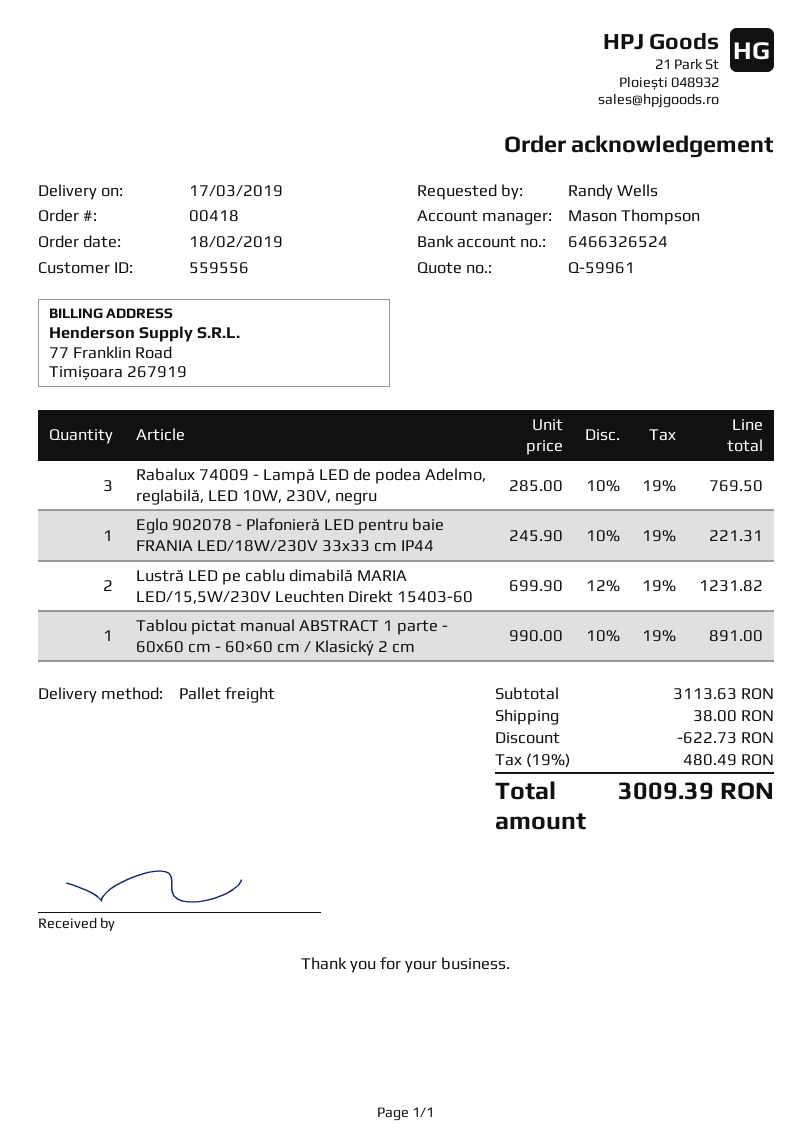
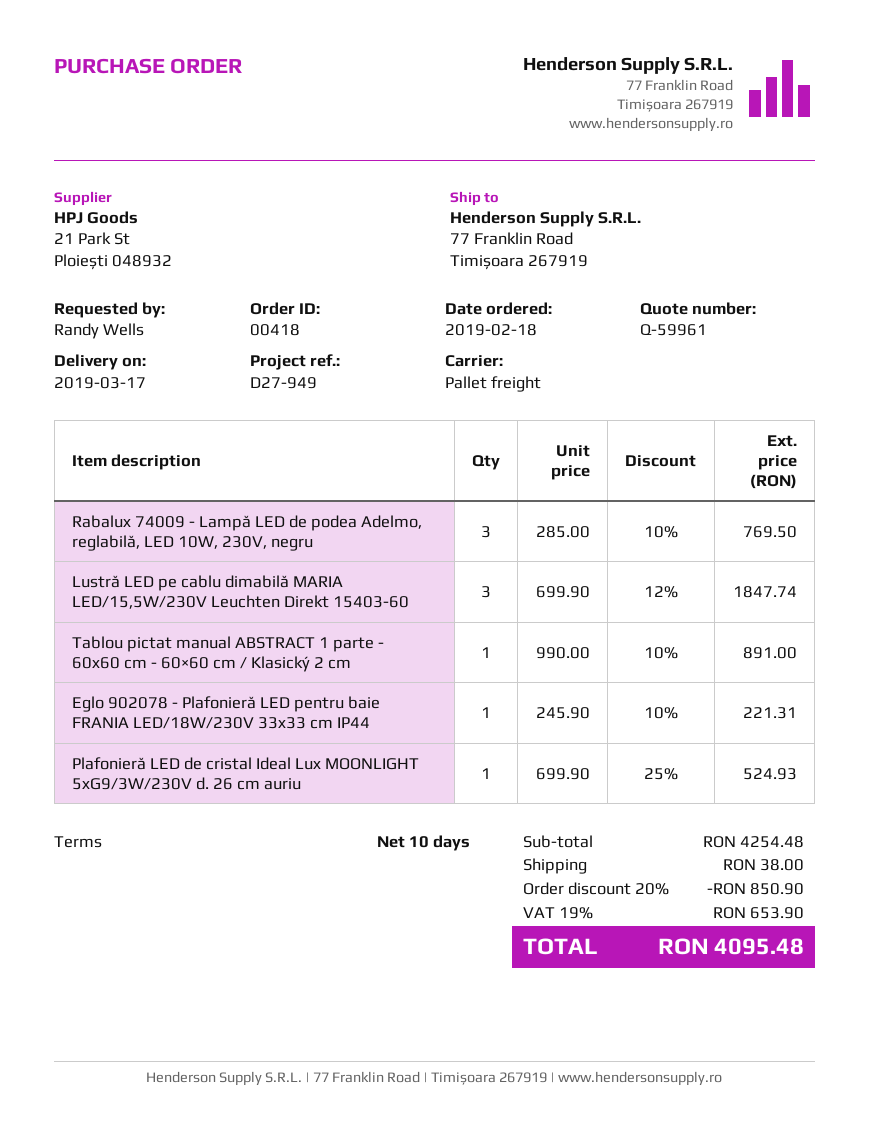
Lustră LED pe cablu dimabilă MARIA LED/15,5W/230V Leuchten Direkt 15403-60: 2 x 699.90 - 12% = 1231.82 -> 3 x 699.90 - 12% = 1847.74
Plafonieră LED de cristal Ideal Lux MOONLIGHT 5xG9/3W/230V d. 26 cm auriu: none -> 1 x 699.90 - 25% = 524.93
subtotal: 3113.63 -> 4254.48
discount: 622.73 -> 850.90
tax: 19% = 480.49 -> 19% = 653.90
total: 3009.39 -> 4095.48

